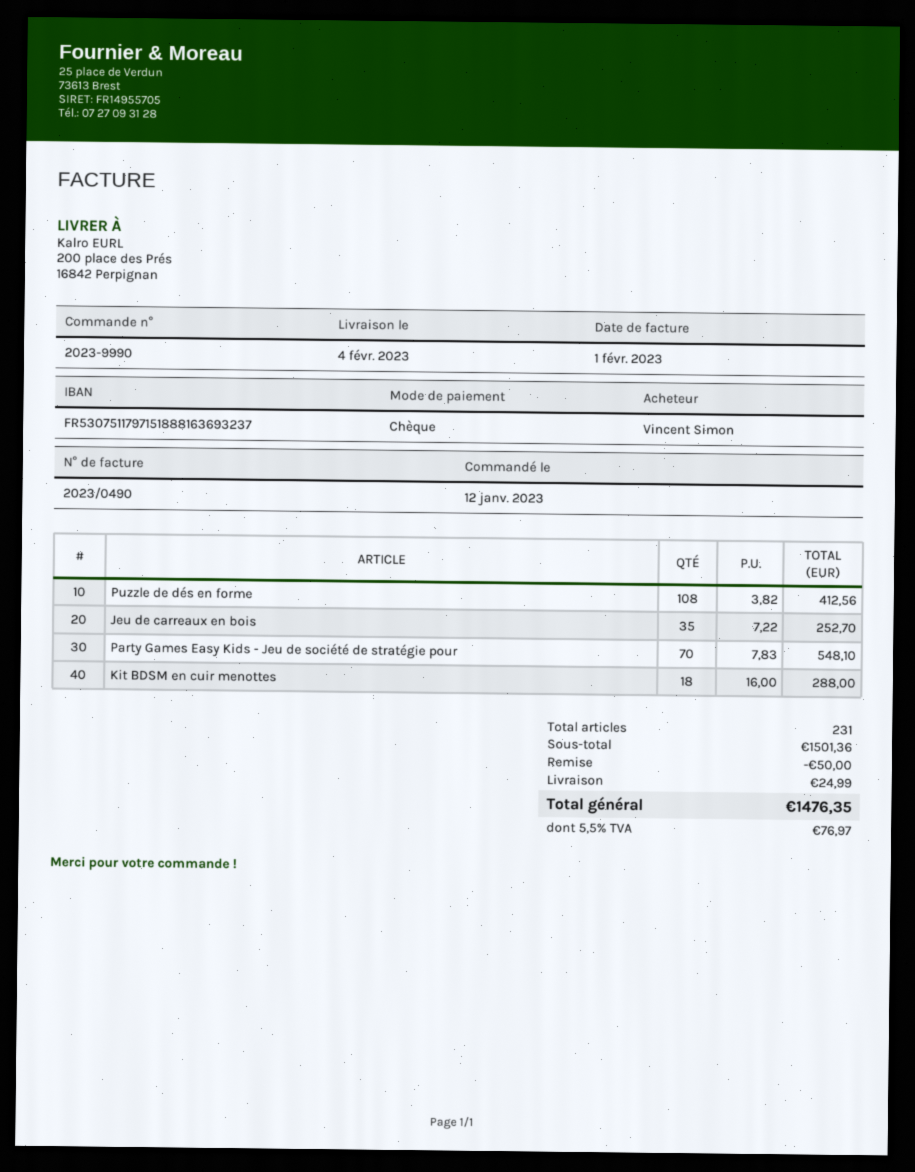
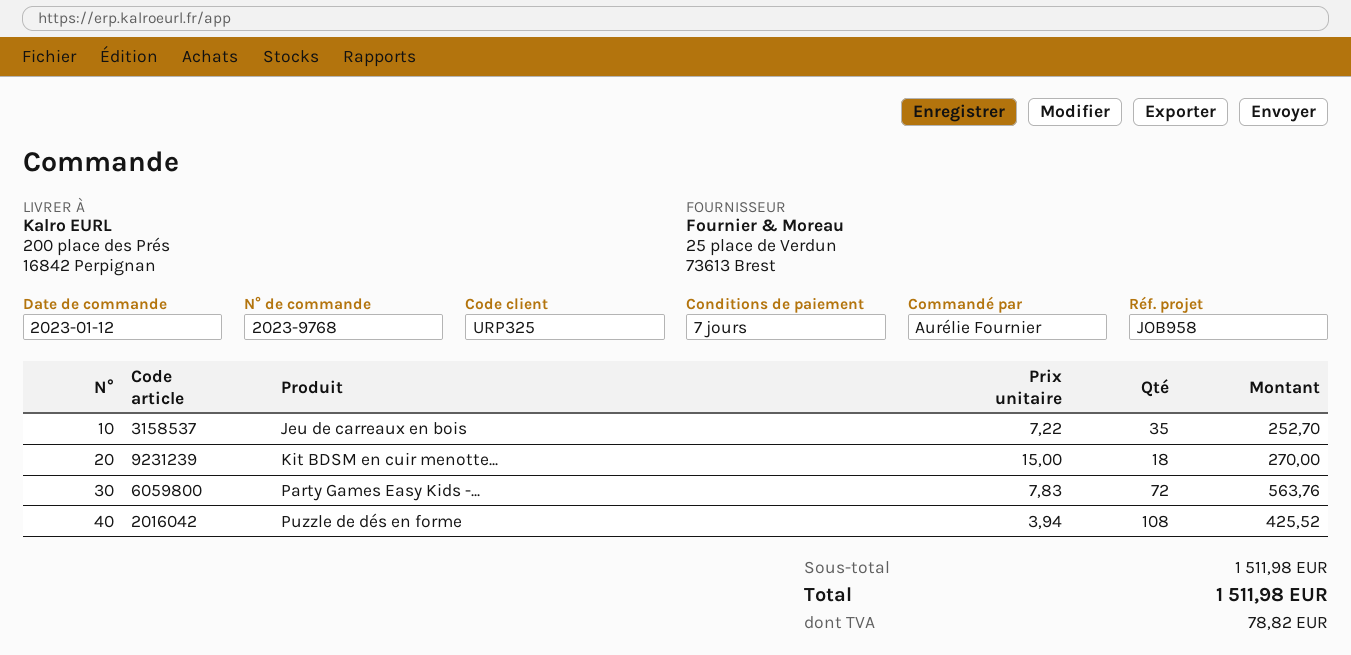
order number: 2023-9990 -> 2023-9768
ordered by: Vincent Simon -> Aurélie Fournier
Puzzle de dés en forme: 108 x 3.82 = 412.56 -> 108 x 3.94 = 425.52
Party Games Easy Kids - Jeu de société de stratégie pour: 70 x 7.83 = 548.10 -> 72 x 7.83 = 563.76
Kit BDSM en cuir menottes: 18 x 16.00 = 288.00 -> 18 x 15.00 = 270.00
subtotal: 1501.36 -> 1511.98
discount: 50.00 -> none
shipping: 24.99 -> none
tax: 76.97 -> 78.82
total: 1476.35 -> 1511.98

